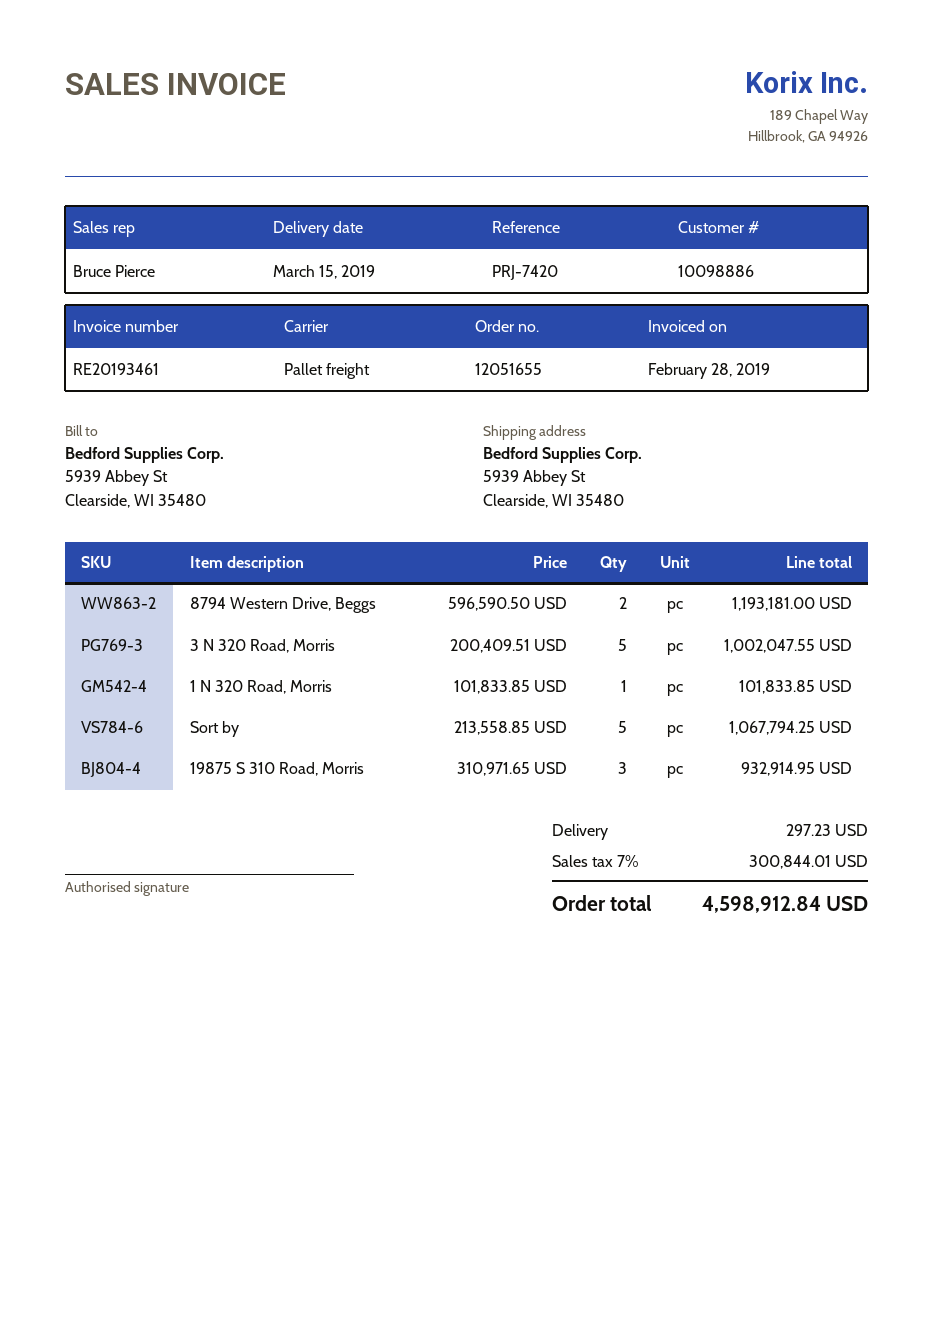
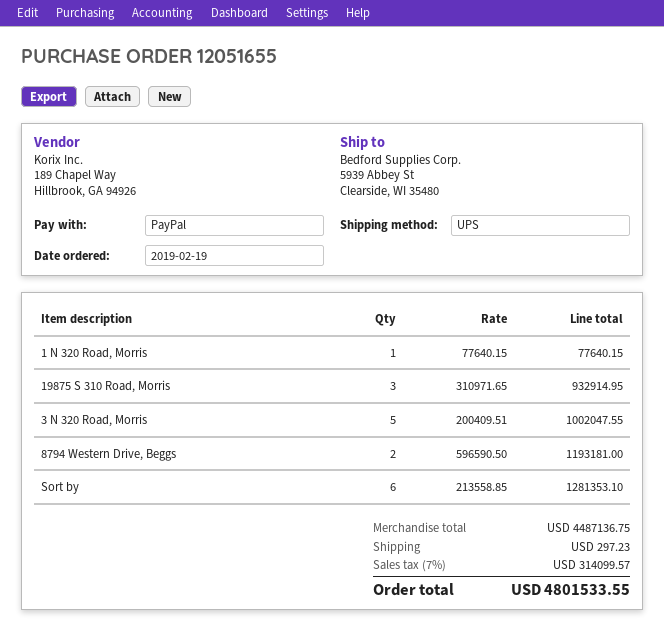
shipping method: pallet freight -> UPS
1 N 320 Road, Morris: 1 x 101833.85 = 101833.85 -> 1 x 77640.15 = 77640.15
Sort by: 5 x 213558.85 = 1067794.25 -> 6 x 213558.85 = 1281353.10
tax: 7% = 300844.01 -> 7% = 314099.57
total: 4598912.84 -> 4801533.55

